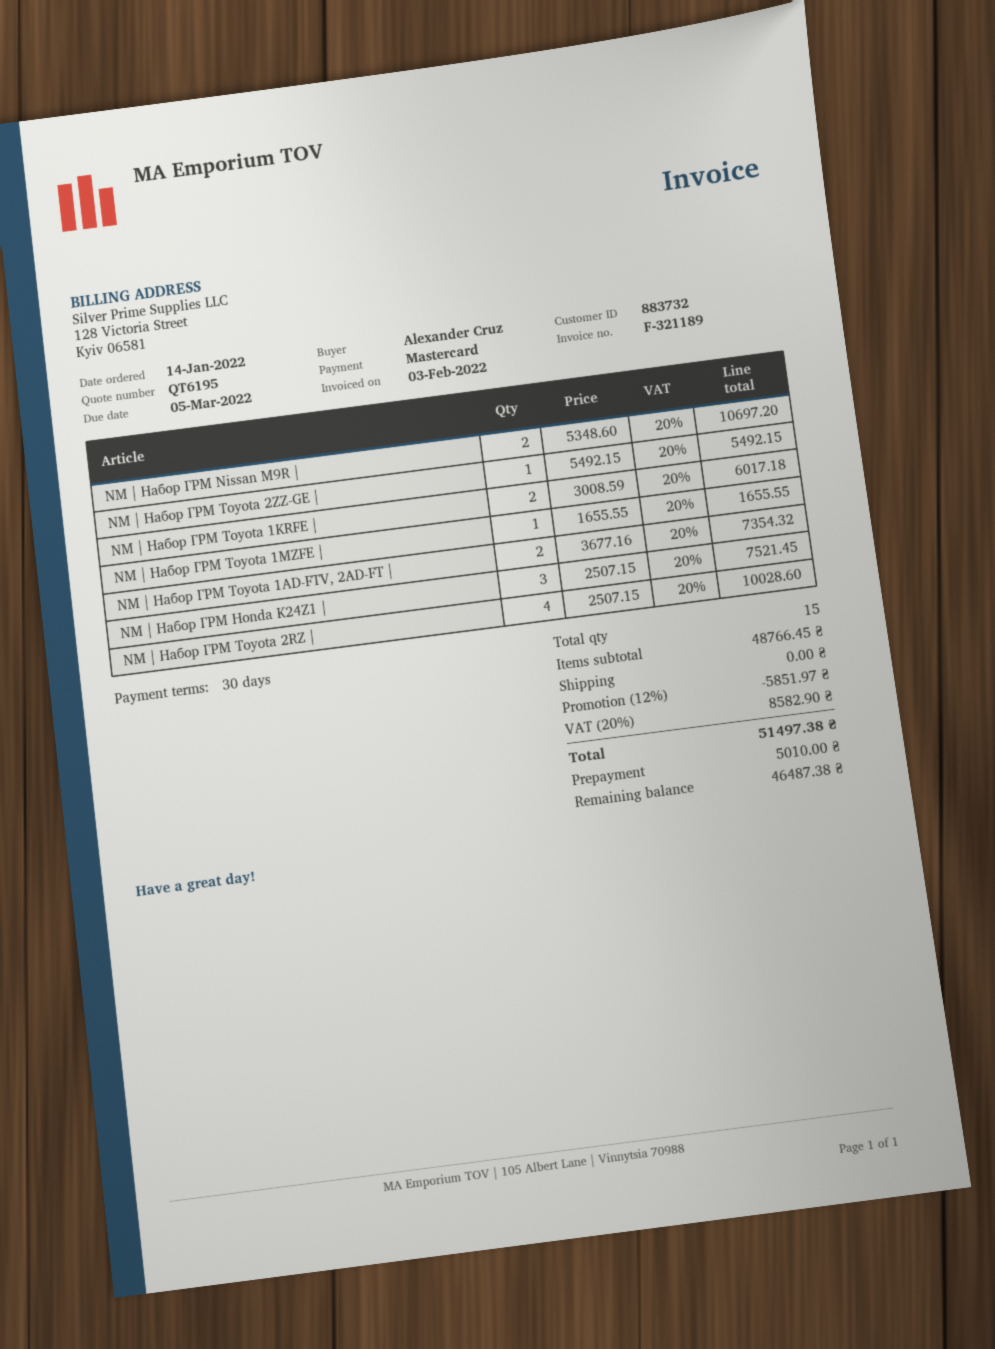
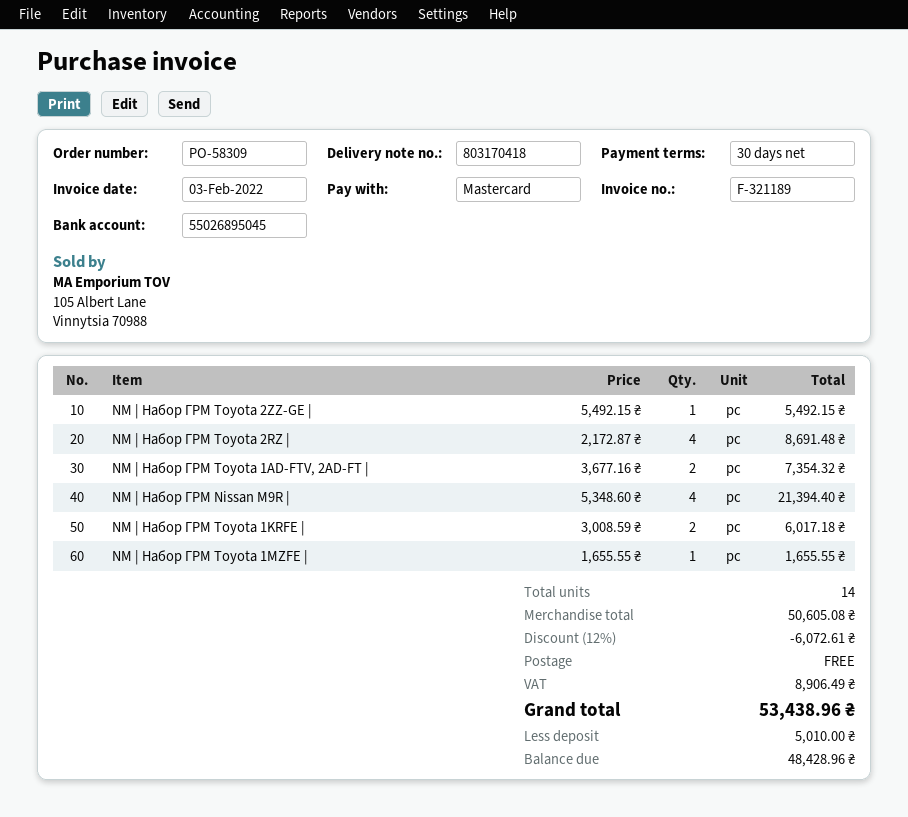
NM | Набор ГРМ Nissan M9R |: 2 x 5348.60 = 10697.20 -> 4 x 5348.60 = 21394.40
NM | Набор ГРМ Honda K24Z1 |: 3 x 2507.15 = 7521.45 -> none
NM | Набор ГРМ Toyota 2RZ |: 4 x 2507.15 = 10028.60 -> 4 x 2172.87 = 8691.48
total quantity: 15 -> 14
subtotal: 48766.45 -> 50605.08
discount: 12% = 5851.97 -> 12% = 6072.61
tax: 8582.90 -> 8906.49
total: 51497.38 -> 53438.96
balance: 46487.38 -> 48428.96

